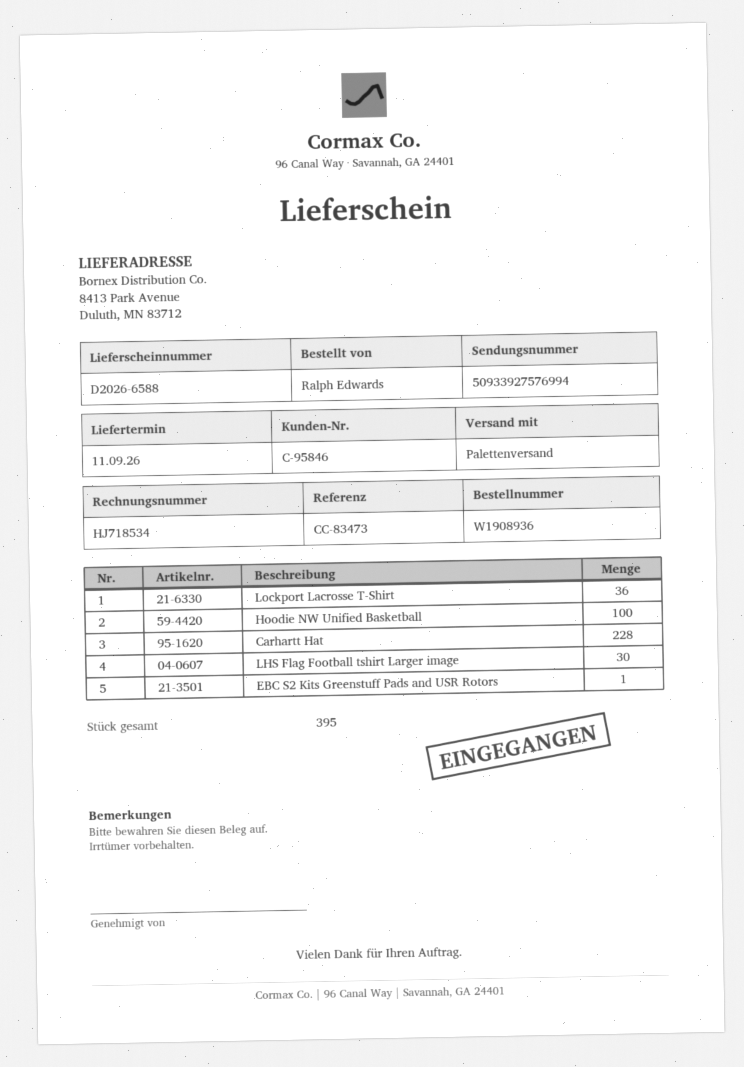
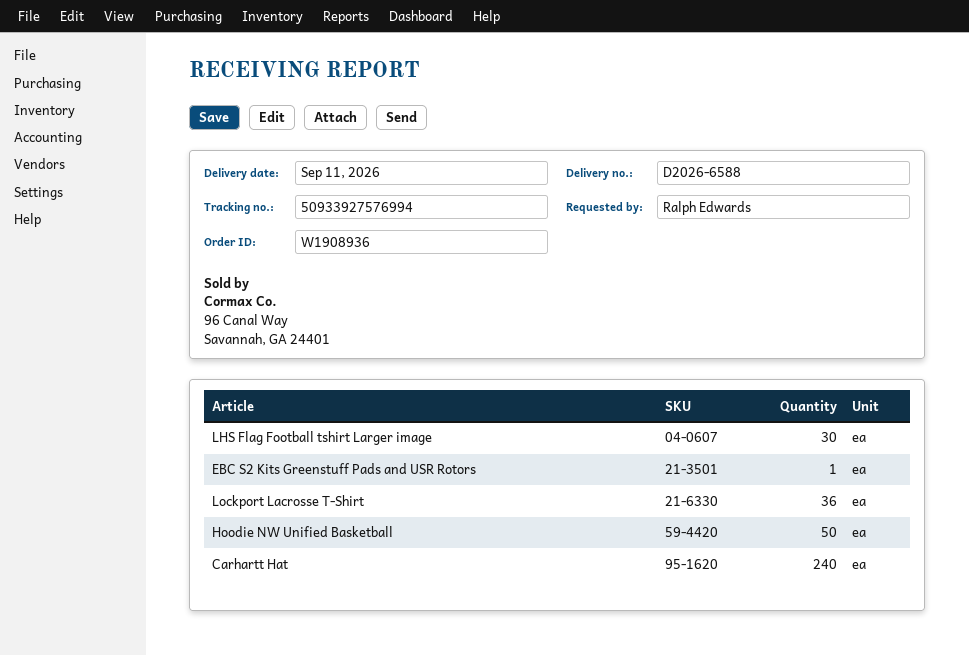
Hoodie NW Unified Basketball: 100 -> 50
Carhartt Hat: 228 -> 240

